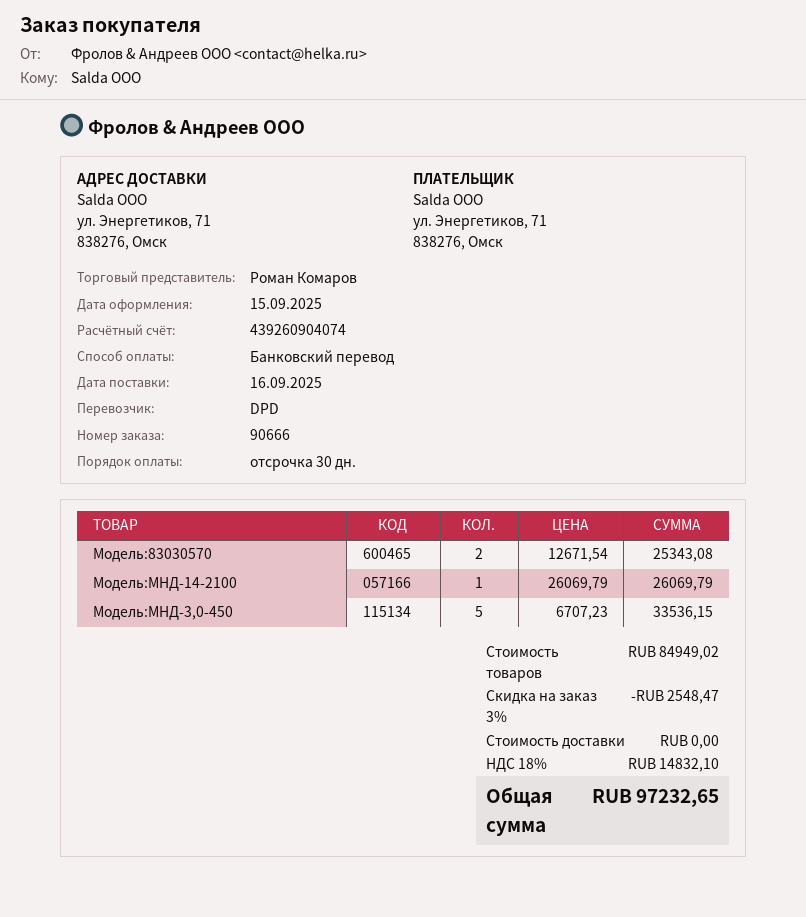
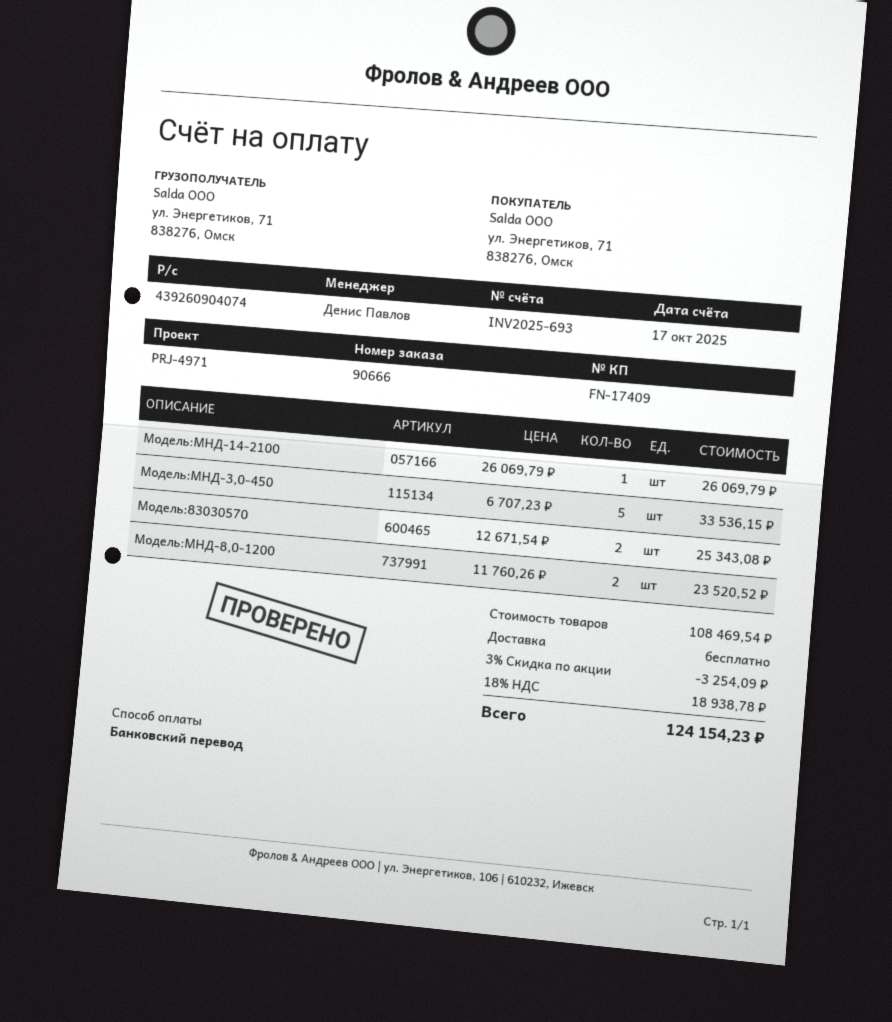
sales rep: Роман Комаров -> Денис Павлов
Модель:МНД-8,0-1200: none -> 2 x 11760.26 = 23520.52
subtotal: 84949.02 -> 108469.54
discount: 3% = 2548.47 -> 3% = 3254.09
tax: 18% = 14832.10 -> 18% = 18938.78
total: 97232.65 -> 124154.23

